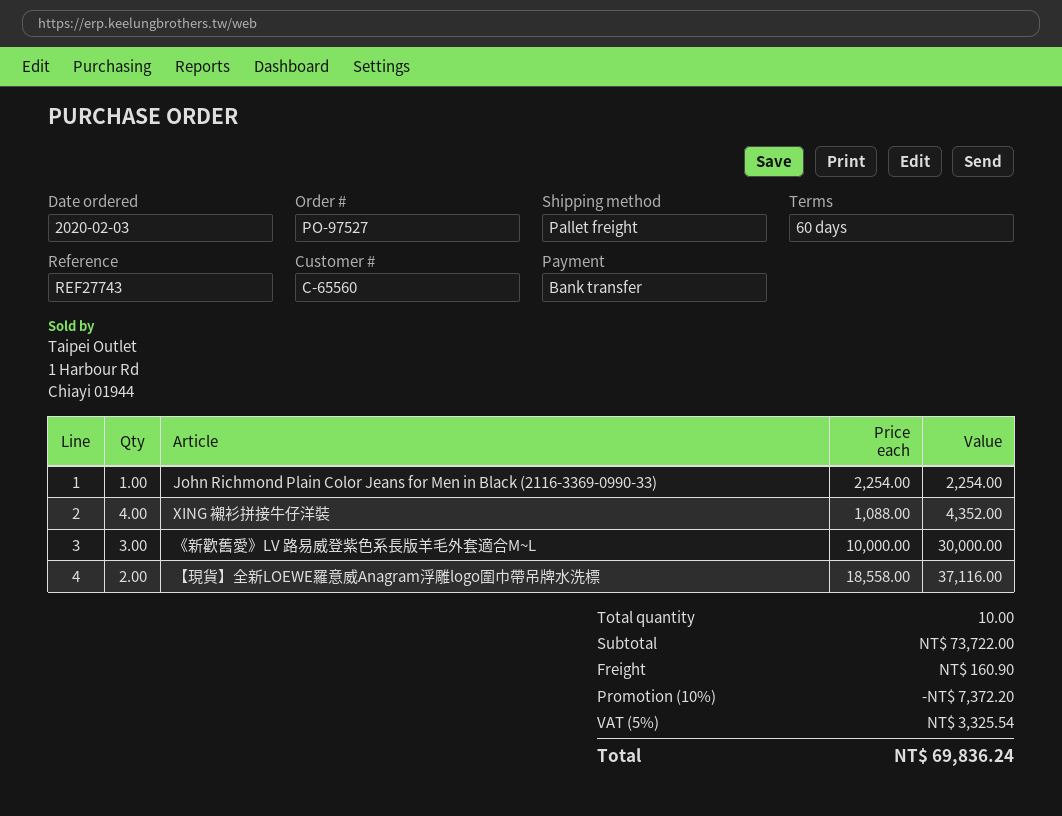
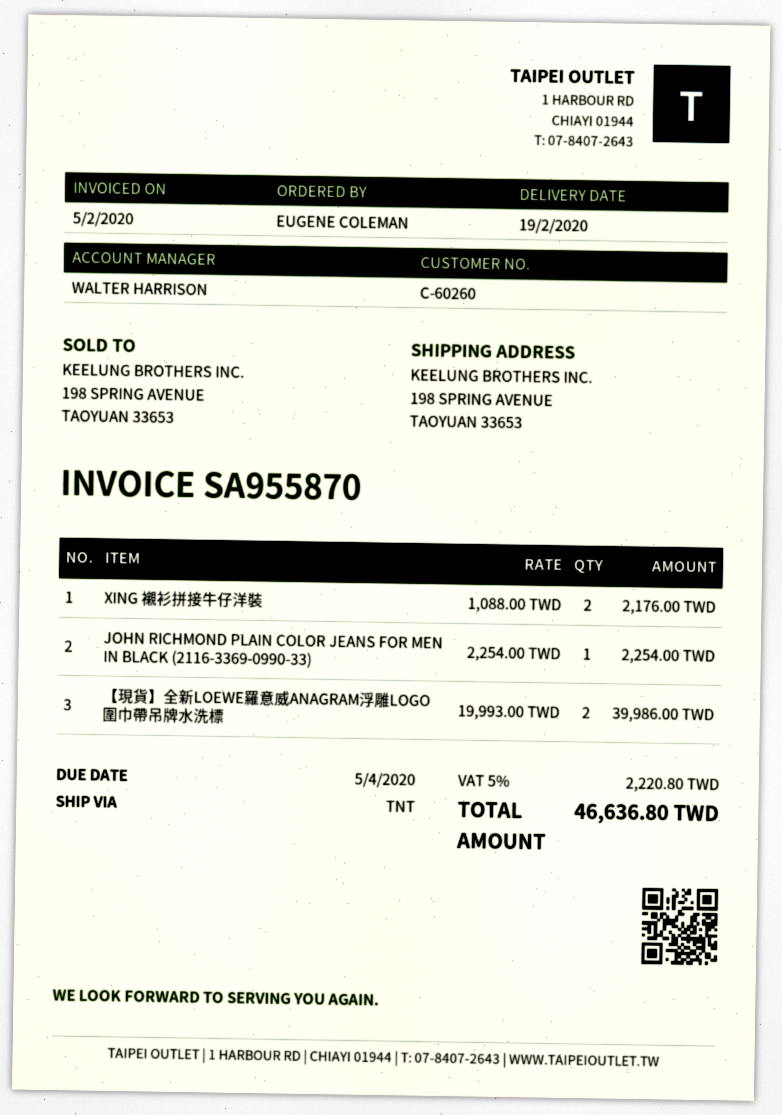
customer number: C-65560 -> C-60260
shipping method: pallet freight -> TNT
XING 襯衫拼接牛仔洋裝: 4 x 1088.00 = 4352.00 -> 2 x 1088.00 = 2176.00
《新歡舊愛》LV 路易威登紫色系長版羊毛外套適合M~L: 3 x 10000.00 = 30000.00 -> none
【現貨】全新LOEWE羅意威Anagram浮雕logo圍巾帶吊牌水洗標: 2 x 18558.00 = 37116.00 -> 2 x 19993.00 = 39986.00
discount: 10% = 7372.20 -> none
shipping: 160.90 -> none
tax: 5% = 3325.54 -> 5% = 2220.80
total: 69836.24 -> 46636.80

